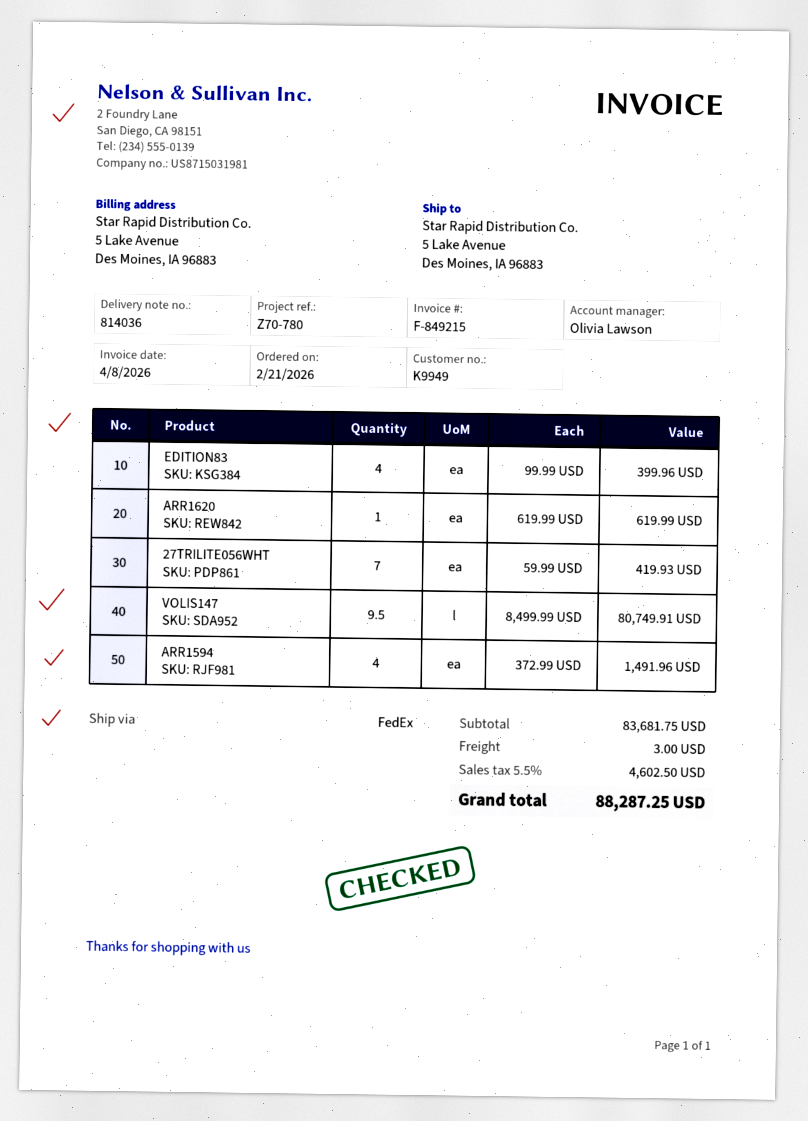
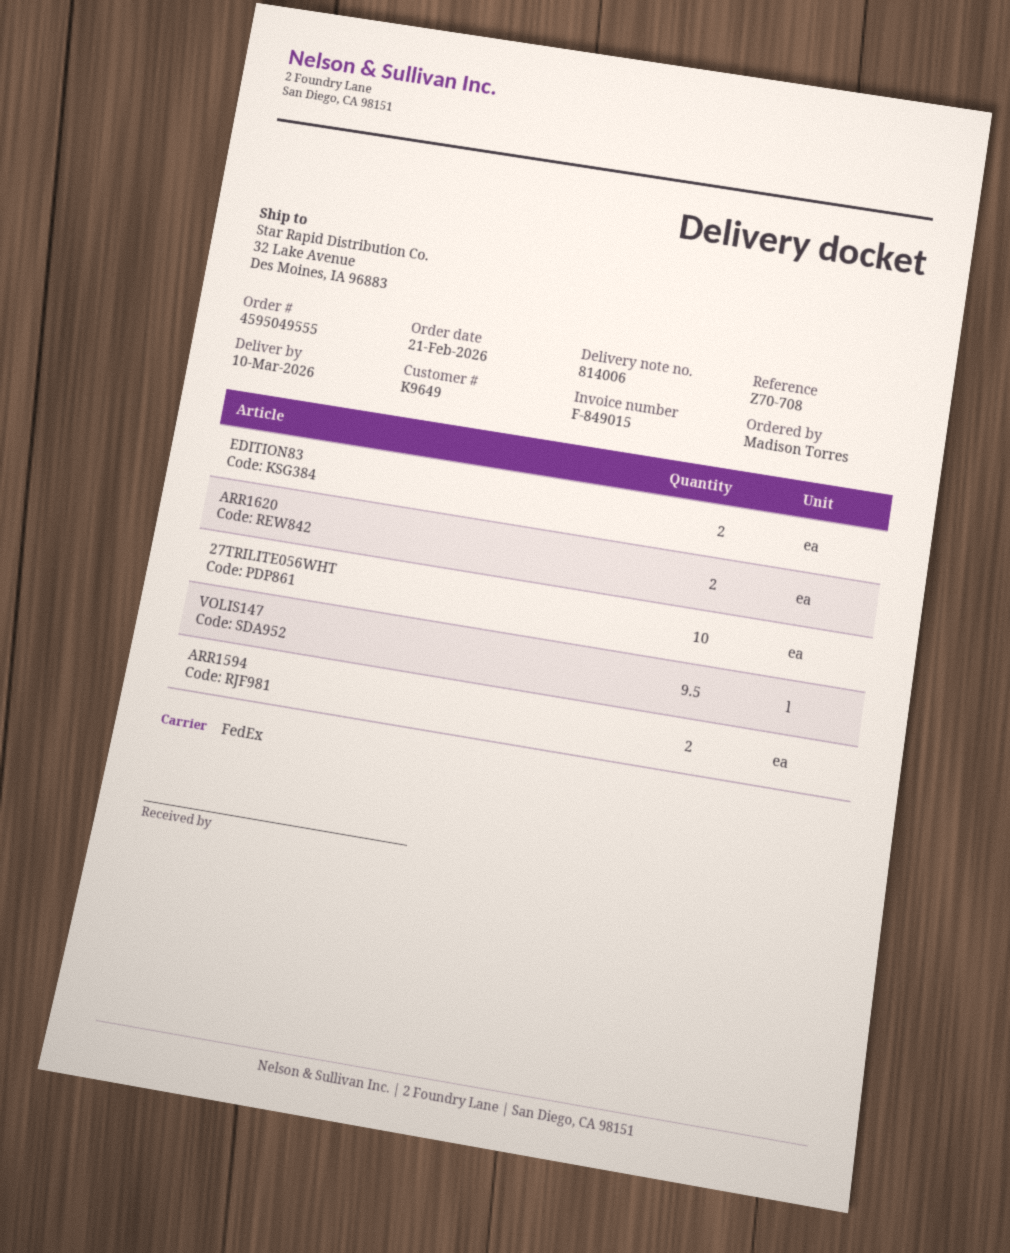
delivery note number: 814036 -> 814006
invoice number: F-849215 -> F-849015
customer number: K9949 -> K9649
reference: Z70-780 -> Z70-708
ship to: 5 Lake Avenue, Des Moines, IA 96883 -> 32 Lake Avenue, Des Moines, IA 96883
EDITION83: 4 -> 2
ARR1620: 1 -> 2
27TRILITE056WHT: 7 -> 10
ARR1594: 4 -> 2

